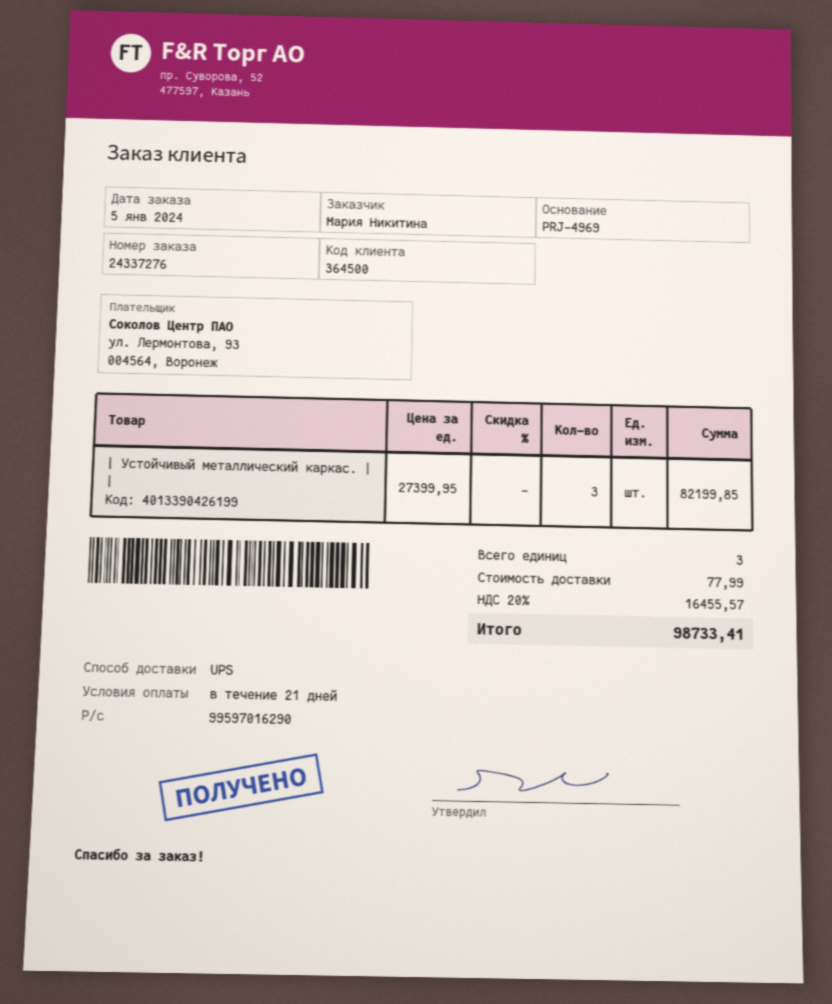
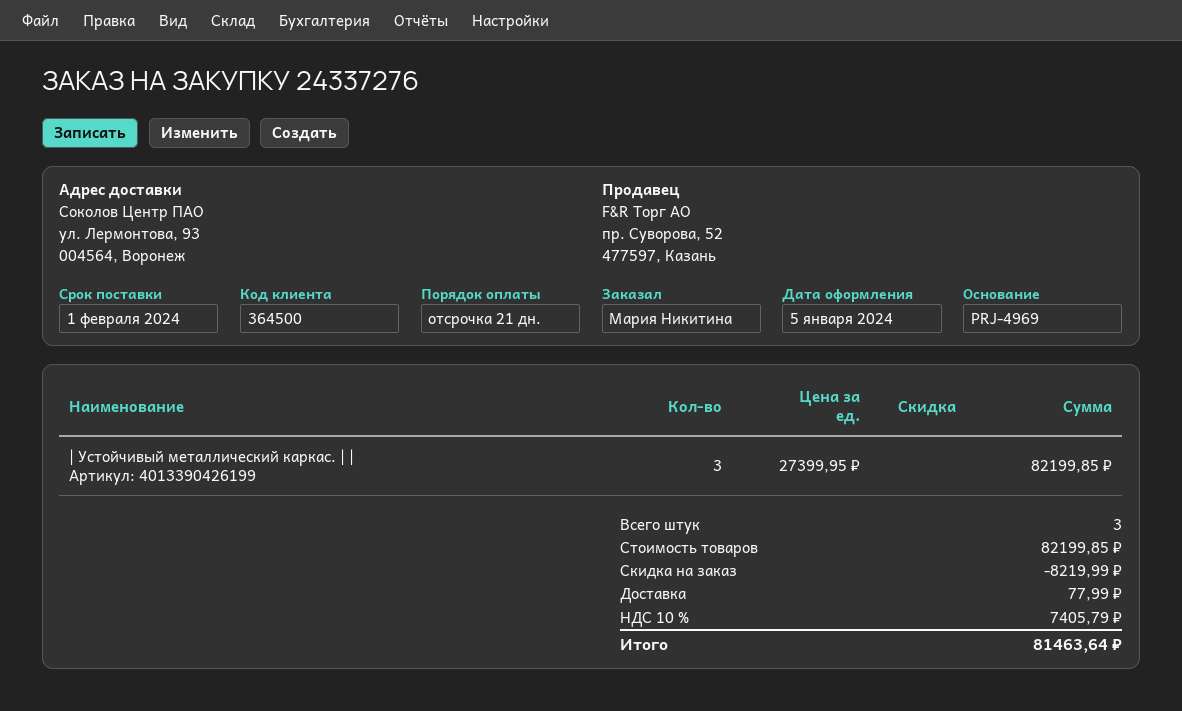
discount: none -> 8219.99
tax: 20% = 16455.57 -> 10% = 7405.79
total: 98733.41 -> 81463.64

